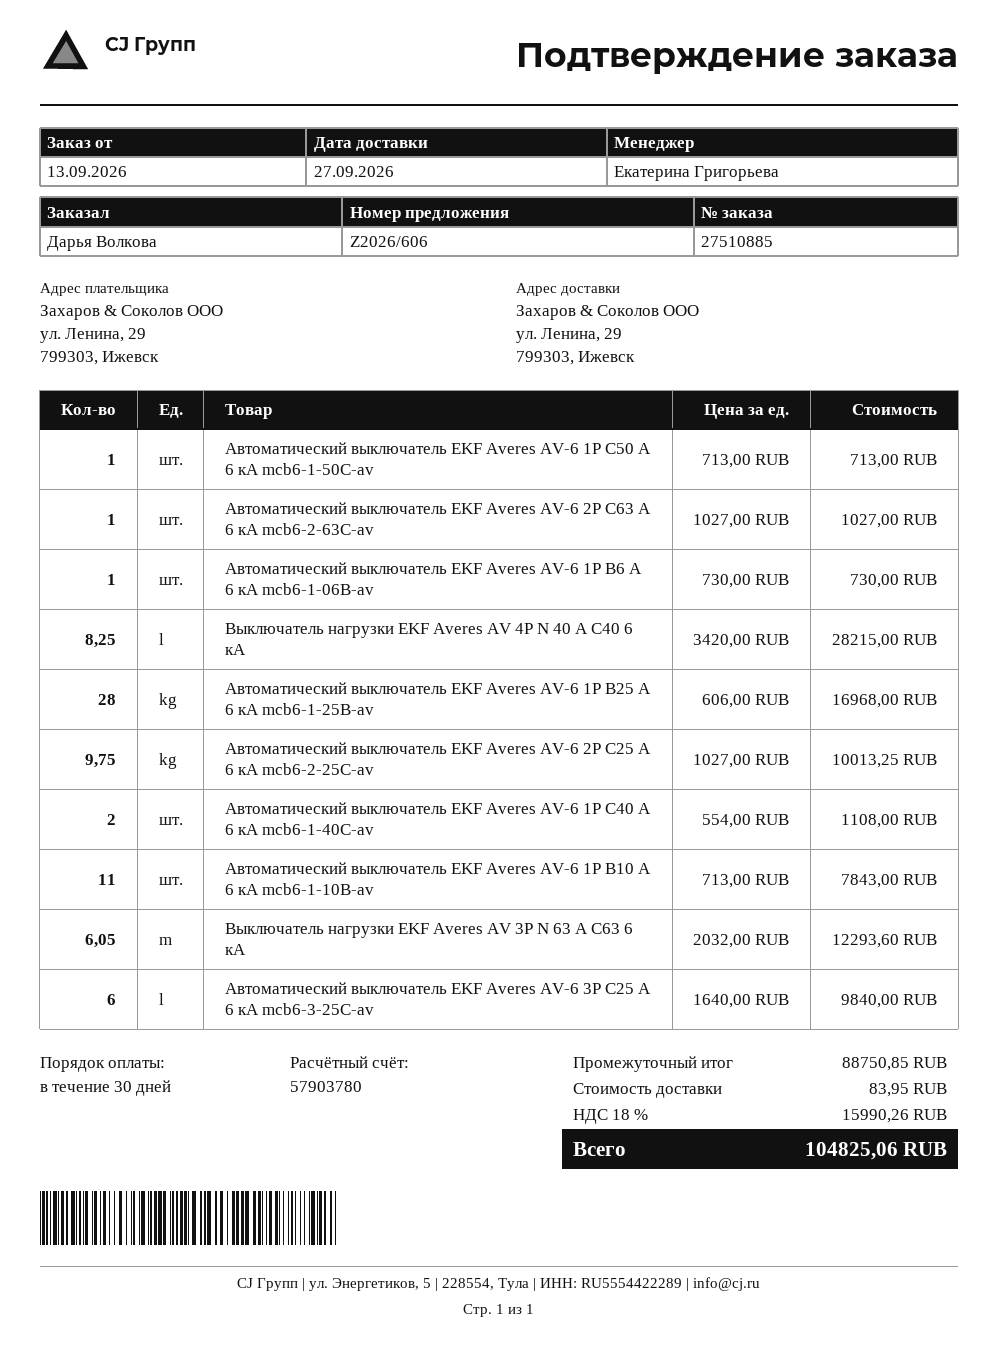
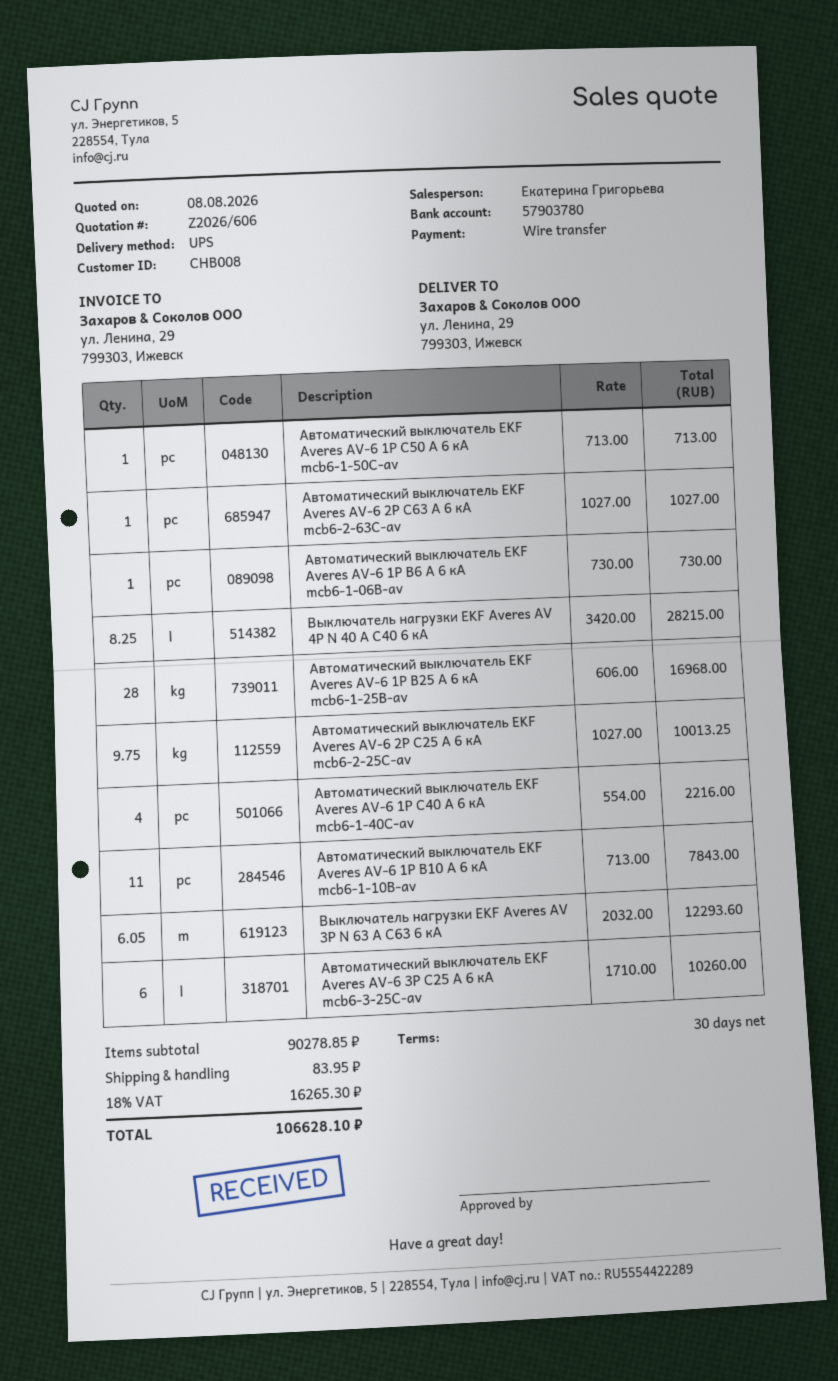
Автоматический выключатель EKF Averes AV-6 1P C40 А 6 кА mcb6-1-40C-av: 2 x 554.00 = 1108.00 -> 4 x 554.00 = 2216.00
Автоматический выключатель EKF Averes AV-6 3P C25 А 6 кА mcb6-3-25C-av: 6 x 1640.00 = 9840.00 -> 6 x 1710.00 = 10260.00
subtotal: 88750.85 -> 90278.85
tax: 18% = 15990.26 -> 18% = 16265.30
total: 104825.06 -> 106628.10

